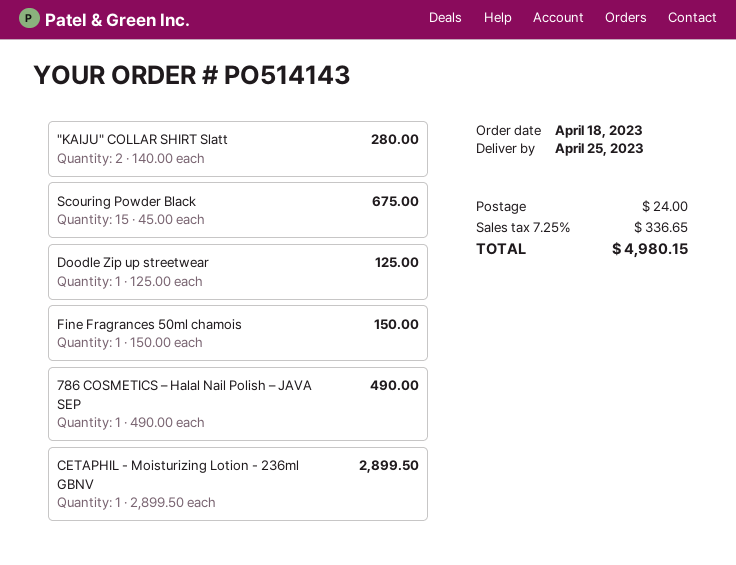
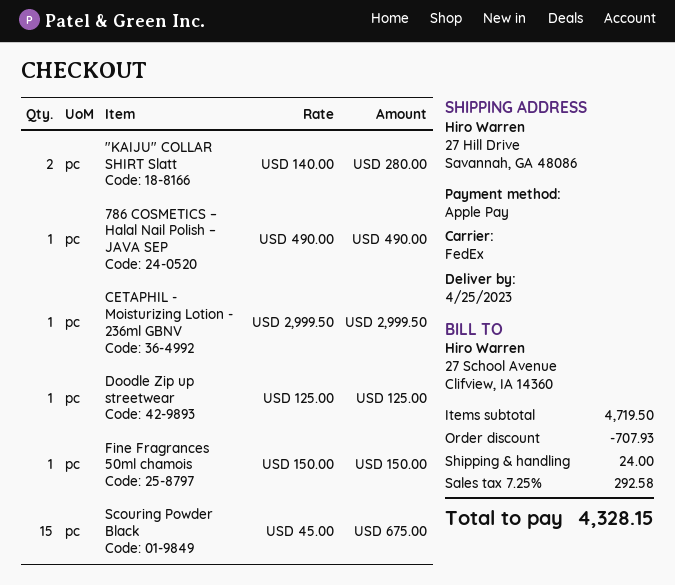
CETAPHIL - Moisturizing Lotion - 236ml GBNV: 1 x 2899.50 = 2899.50 -> 1 x 2999.50 = 2999.50
discount: none -> 707.93
tax: 7.25% = 336.65 -> 7.25% = 292.58
total: 4980.15 -> 4328.15

